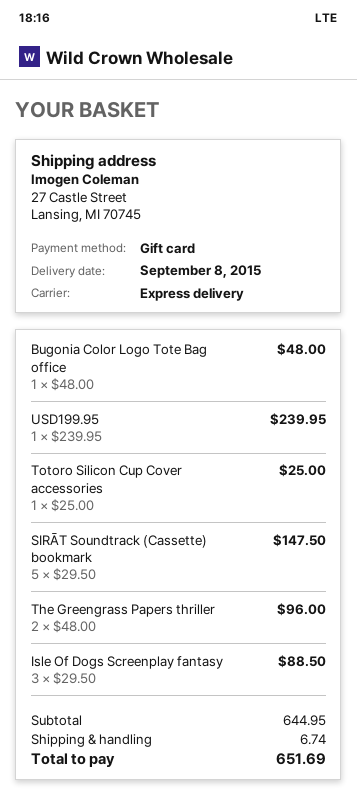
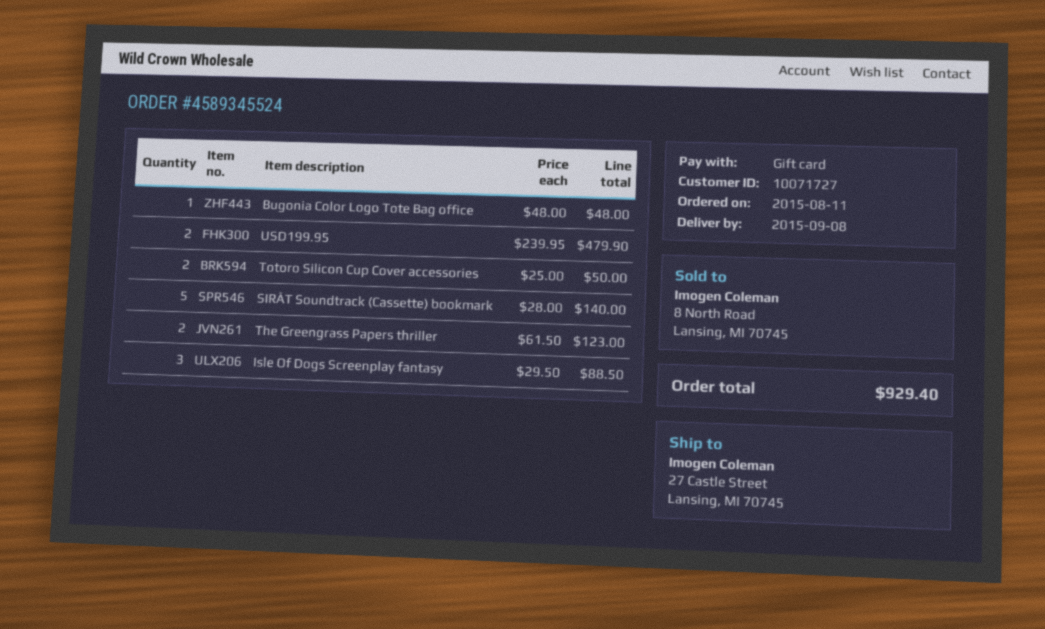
USD199.95: 1 x 239.95 = 239.95 -> 2 x 239.95 = 479.90
Totoro Silicon Cup Cover accessories: 1 x 25.00 = 25.00 -> 2 x 25.00 = 50.00
SIRĀT Soundtrack (Cassette) bookmark: 5 x 29.50 = 147.50 -> 5 x 28.00 = 140.00
The Greengrass Papers thriller: 2 x 48.00 = 96.00 -> 2 x 61.50 = 123.00
shipping: 6.74 -> none
total: 651.69 -> 929.40

